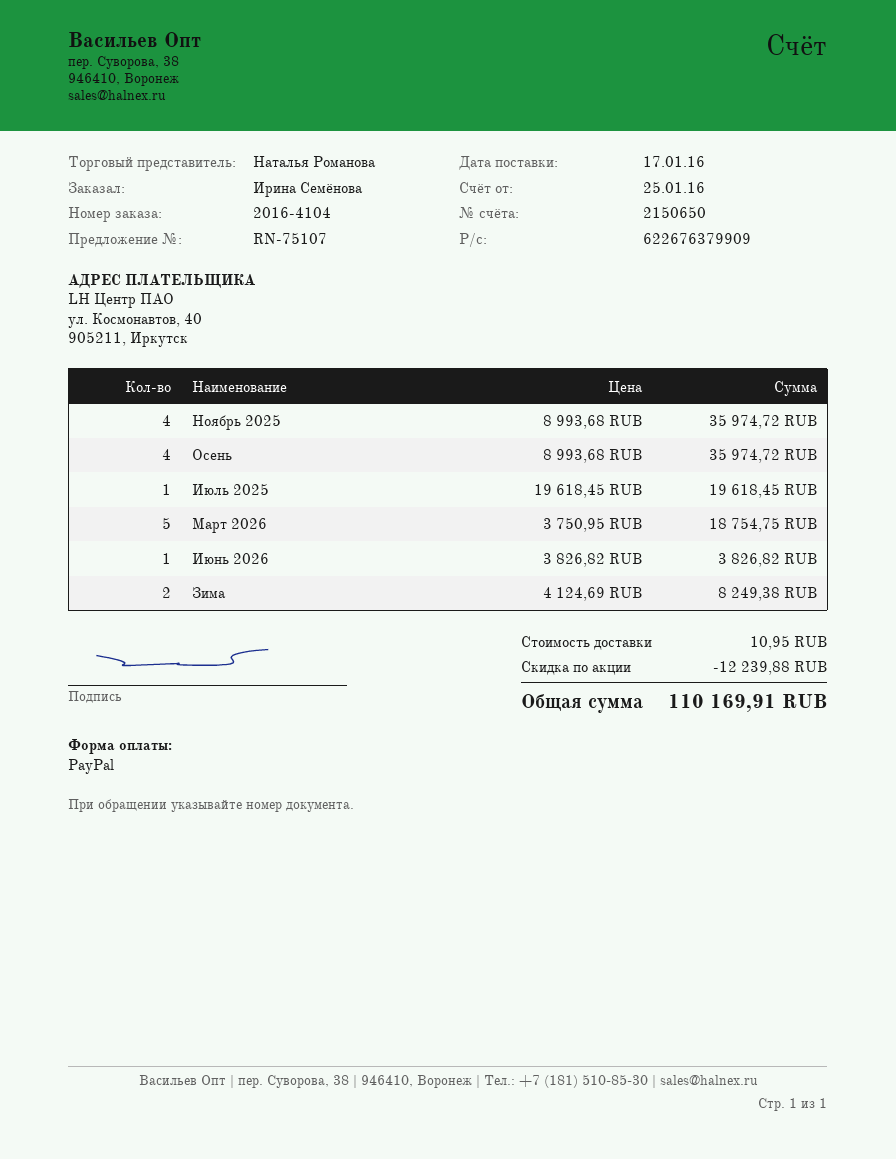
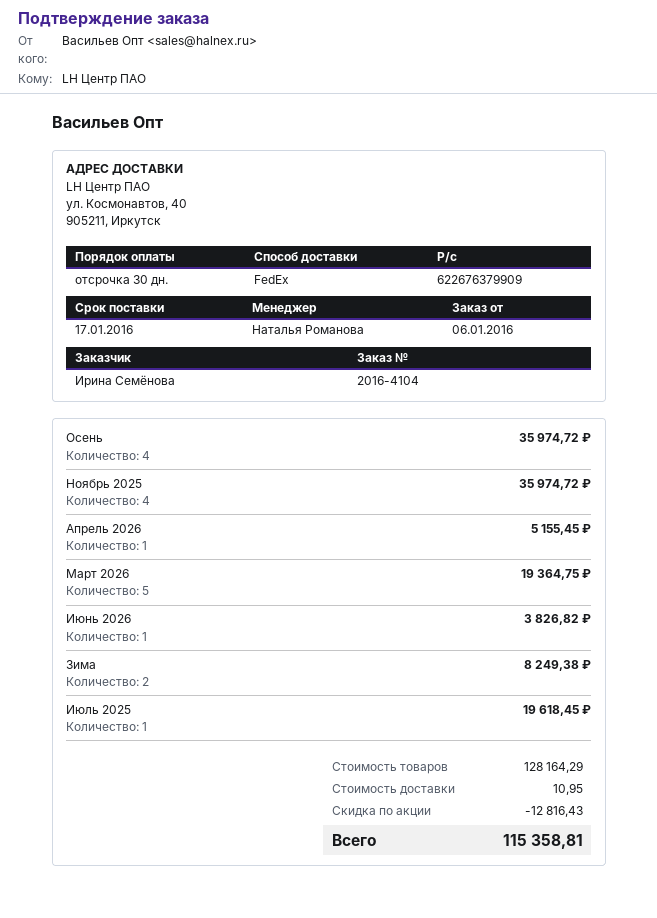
Март 2026: 5 for 18754.75 -> 5 for 19364.75
Апрель 2026: none -> 1 for 5155.45
discount: 12239.88 -> 12816.43
total: 110169.91 -> 115358.81

